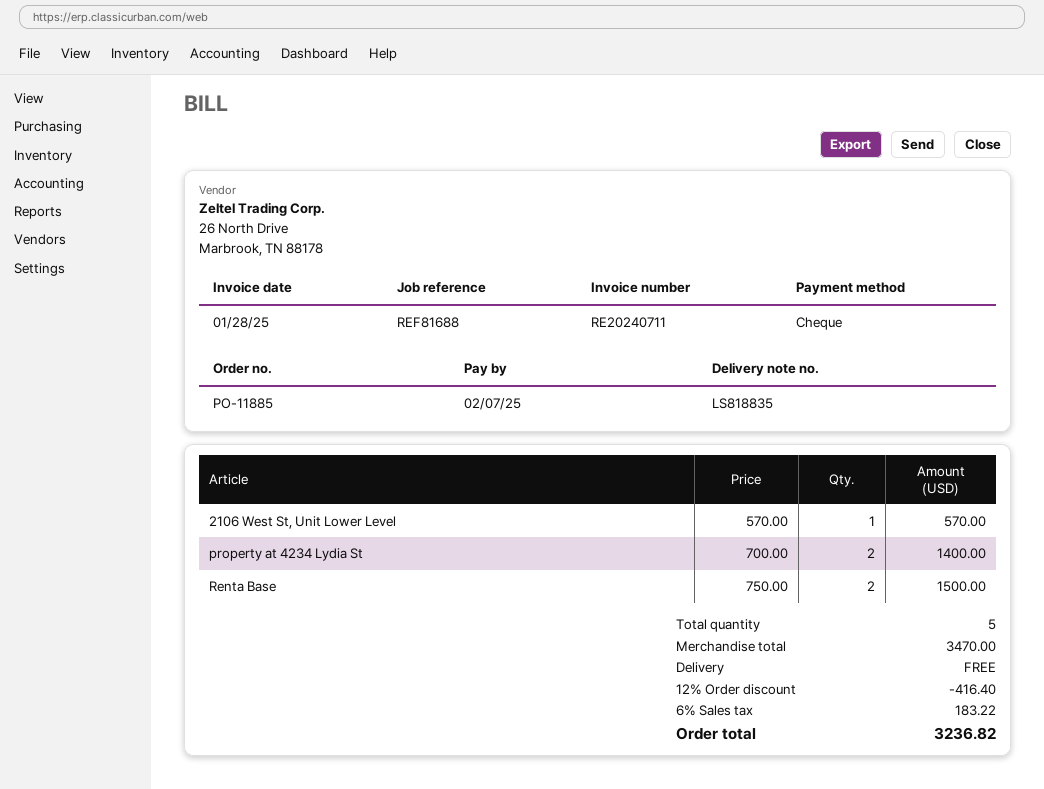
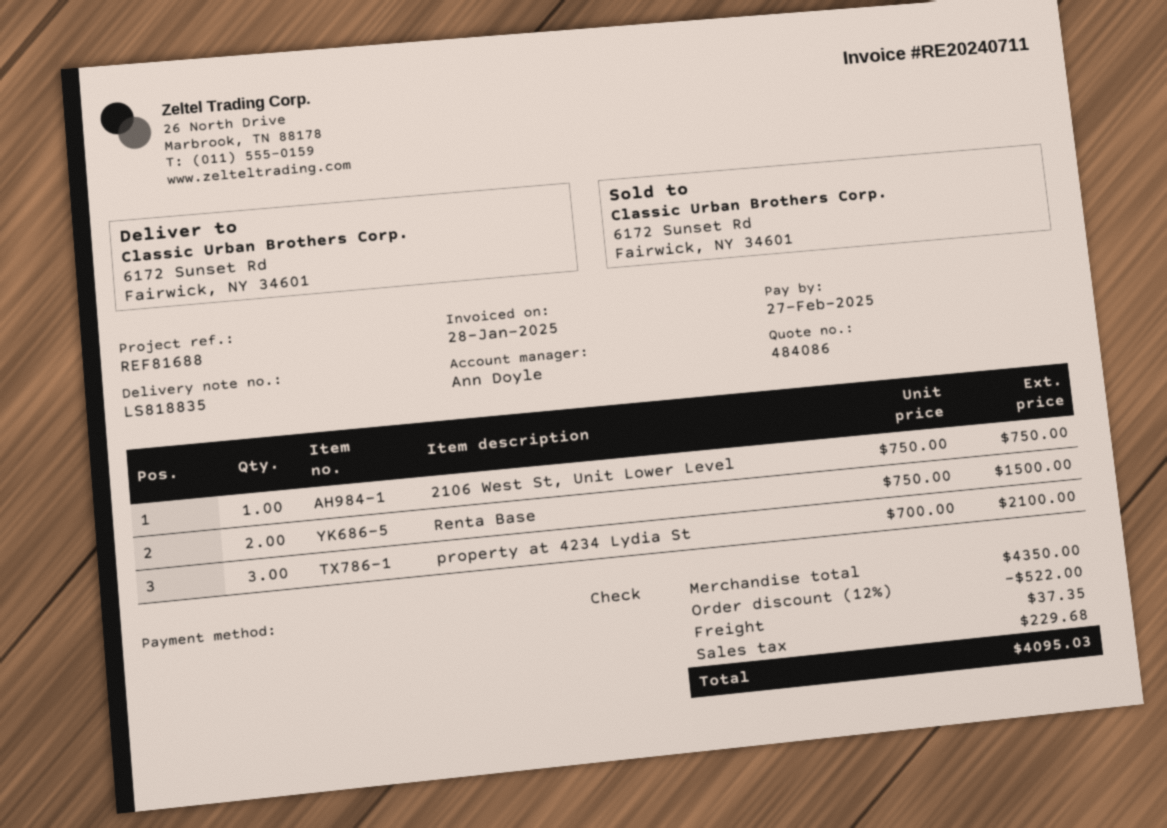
due date: 2025-02-07 -> 2025-02-27
2106 West St, Unit Lower Level: 1 x 570.00 = 570.00 -> 1 x 750.00 = 750.00
property at 4234 Lydia St: 2 x 700.00 = 1400.00 -> 3 x 700.00 = 2100.00
subtotal: 3470.00 -> 4350.00
discount: 12% = 416.40 -> 12% = 522.00
shipping: 0.00 -> 37.35
tax: 183.22 -> 229.68
total: 3236.82 -> 4095.03

